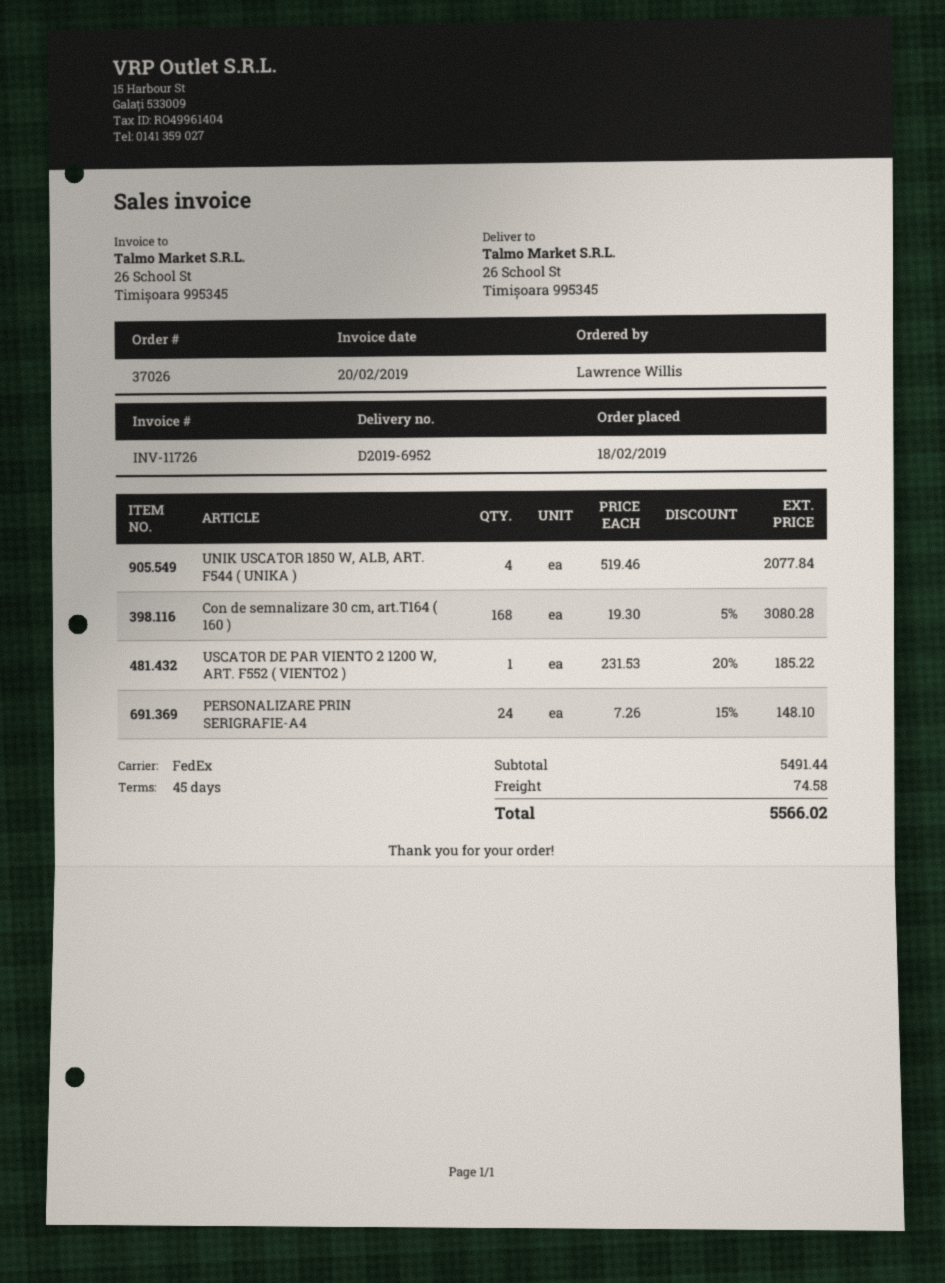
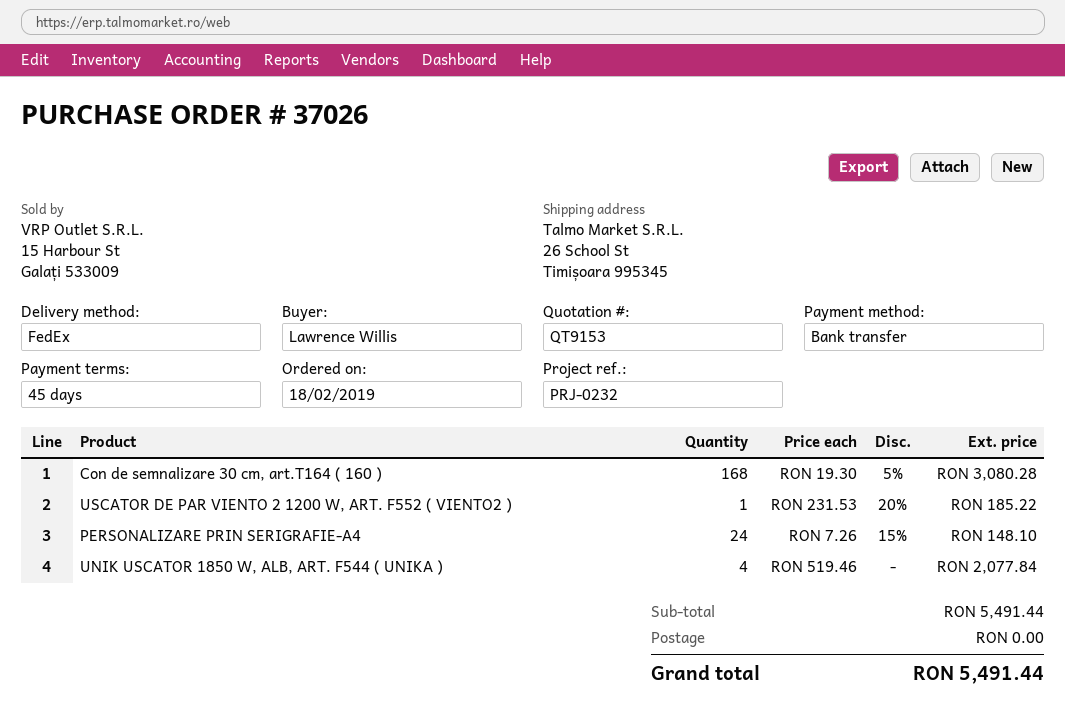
shipping: 74.58 -> 0.00
total: 5566.02 -> 5491.44

